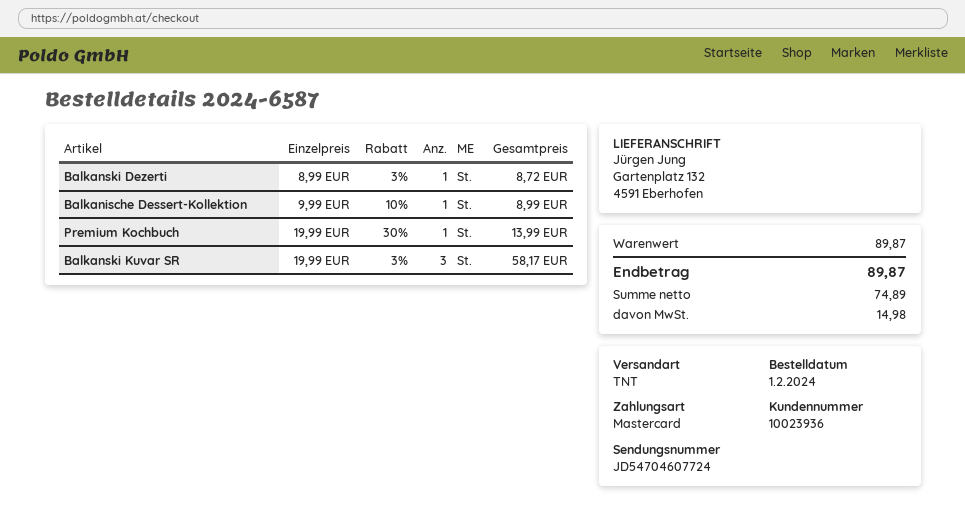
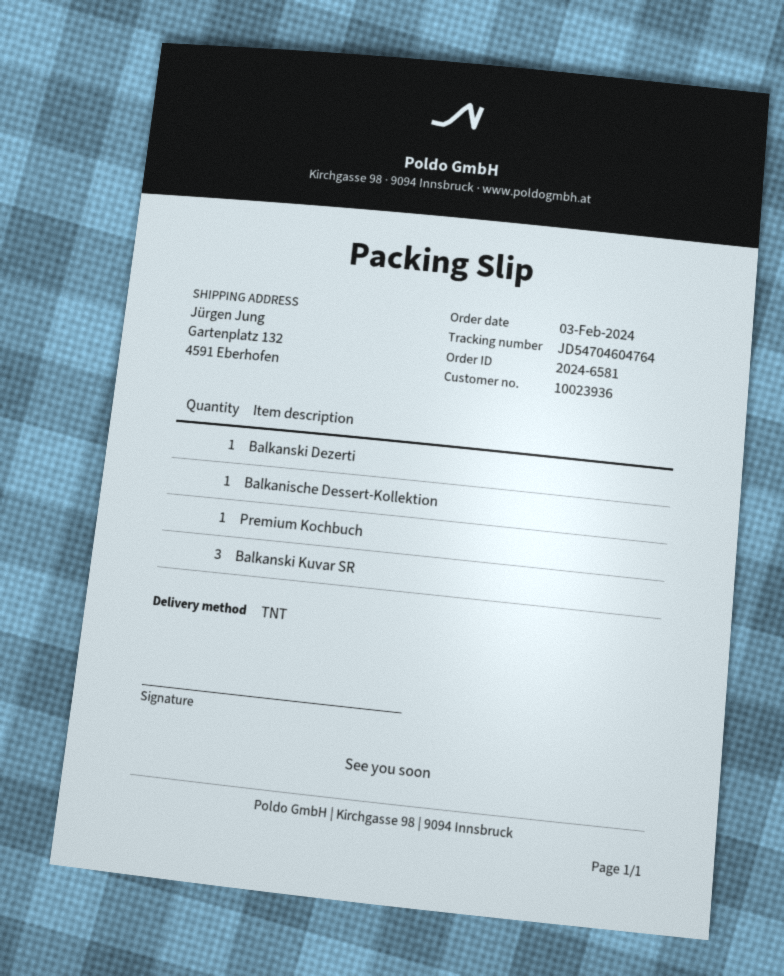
order number: 2024-6587 -> 2024-6581
order date: 2024-02-01 -> 2024-02-03
tracking number: JD54704607724 -> JD54704604764

